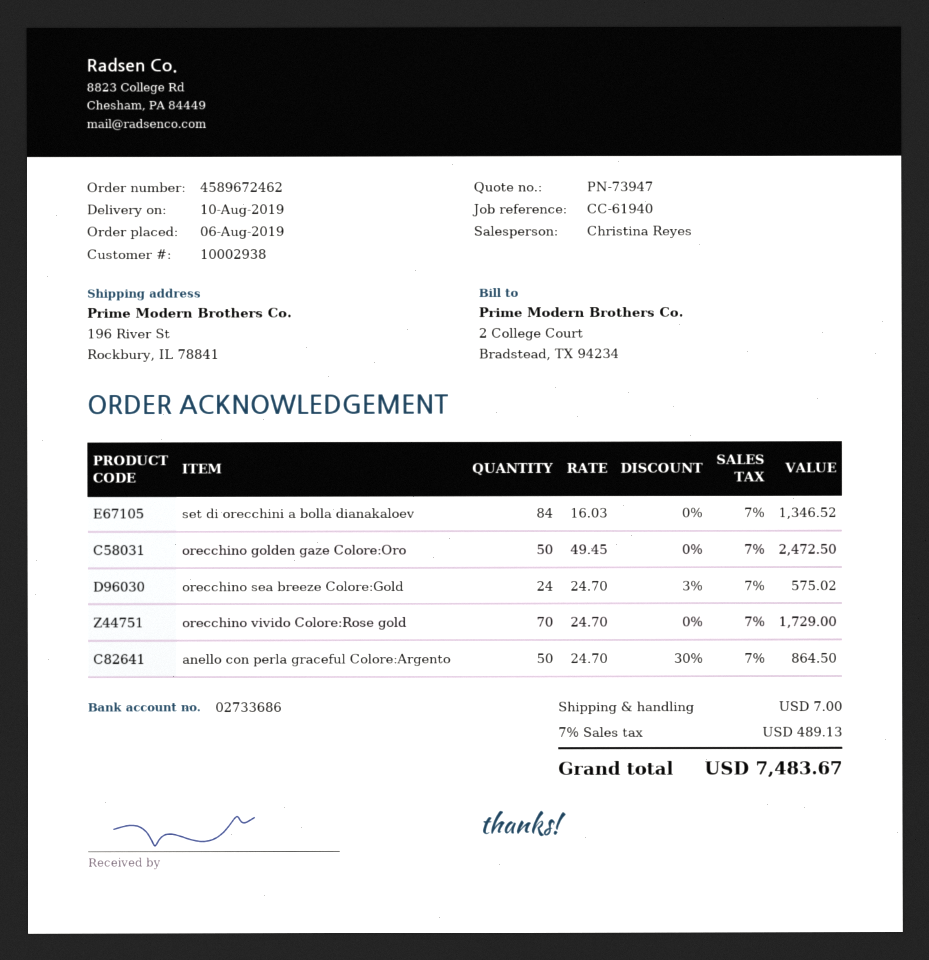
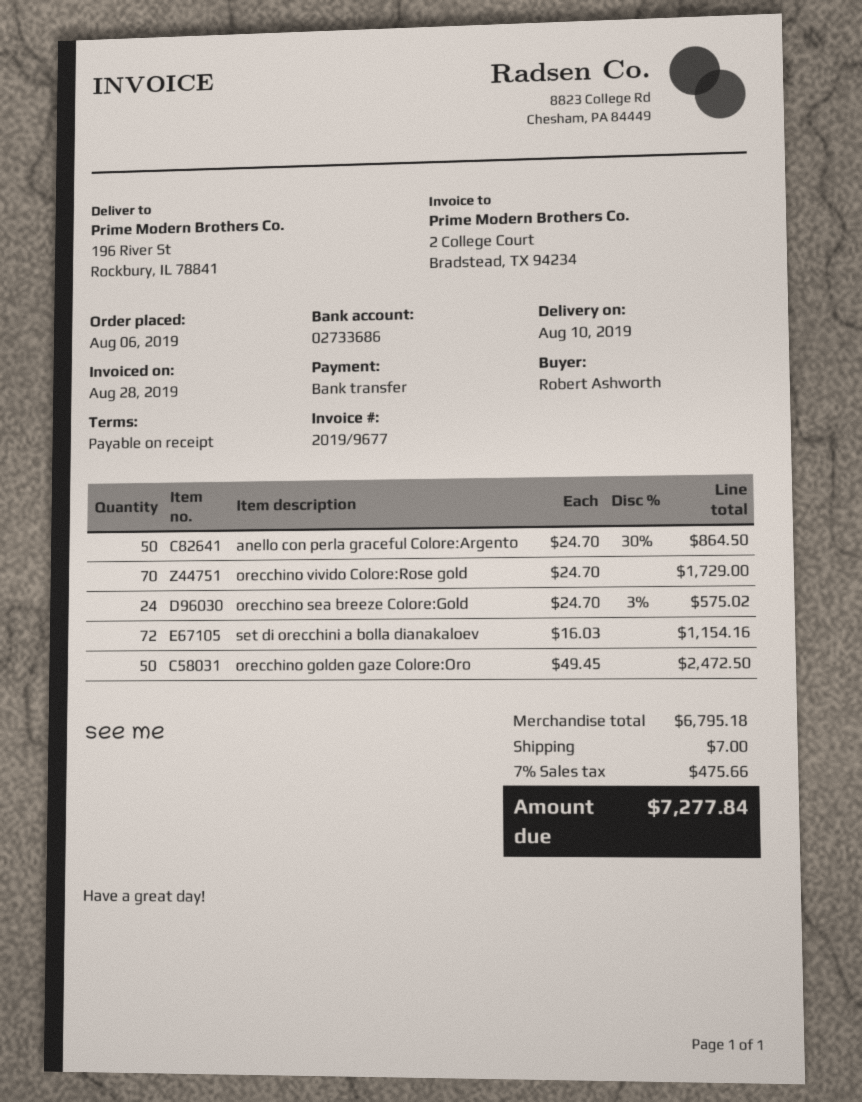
set di orecchini a bolla dianakaloev: 84 x 16.03 = 1346.52 -> 72 x 16.03 = 1154.16
tax: 7% = 489.13 -> 7% = 475.66
total: 7483.67 -> 7277.84

